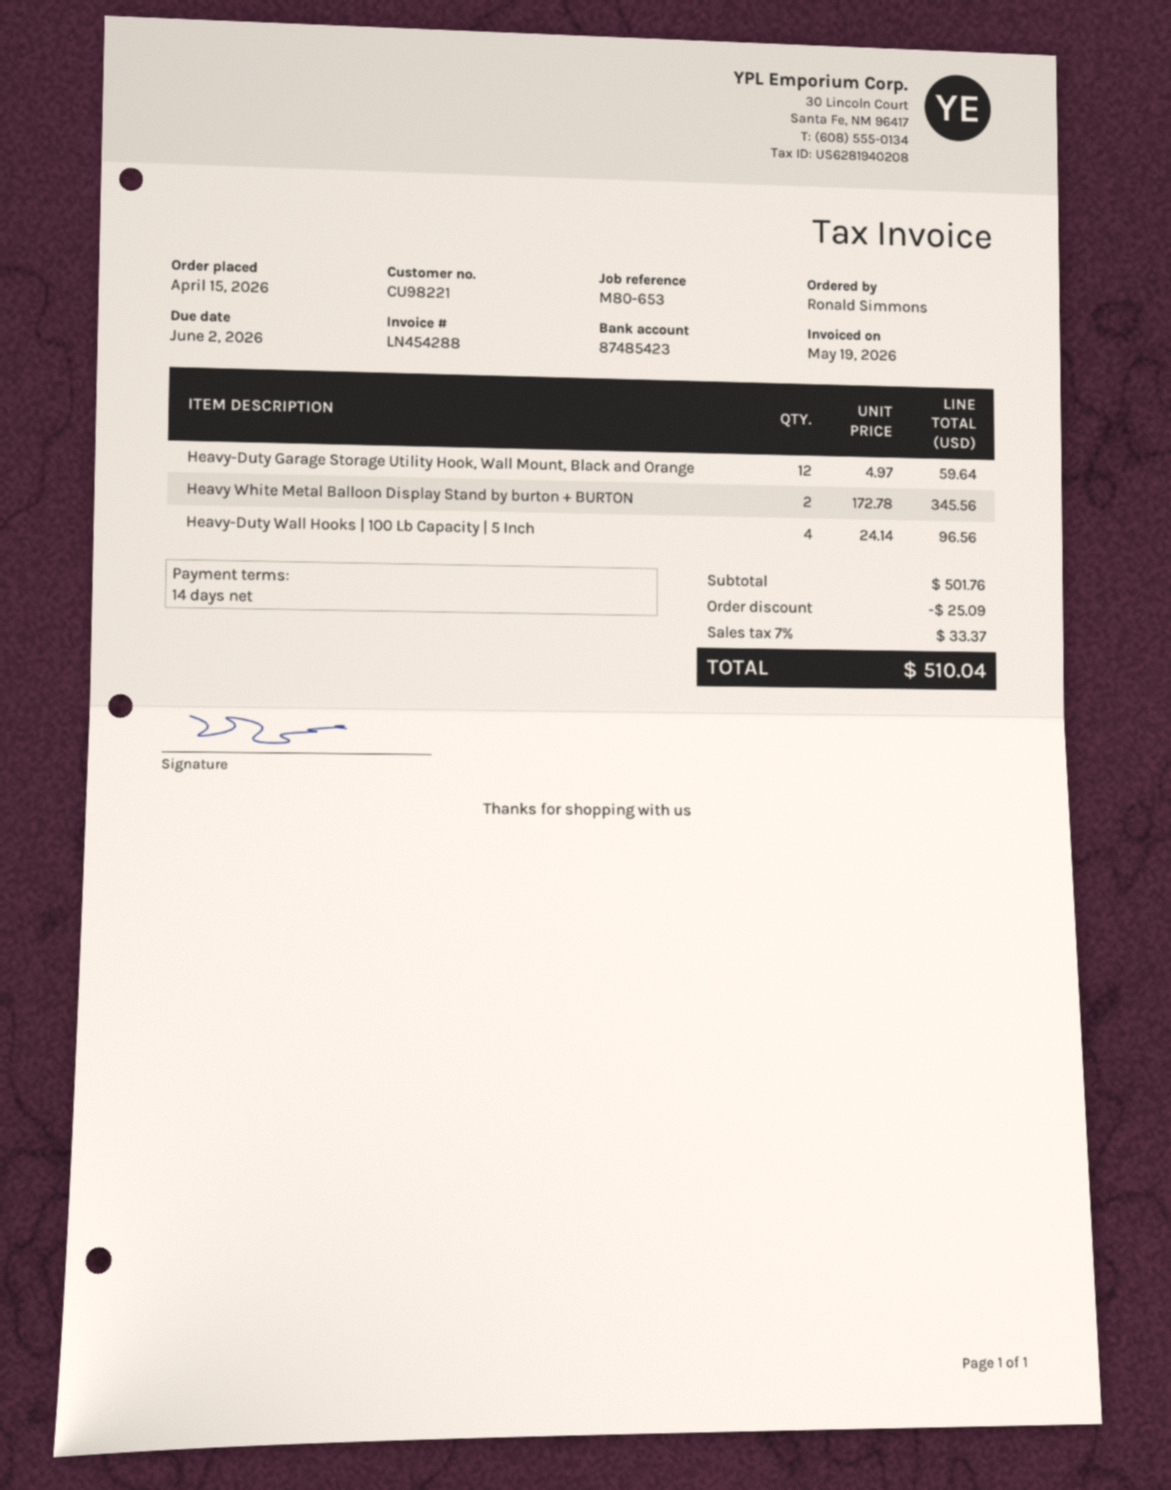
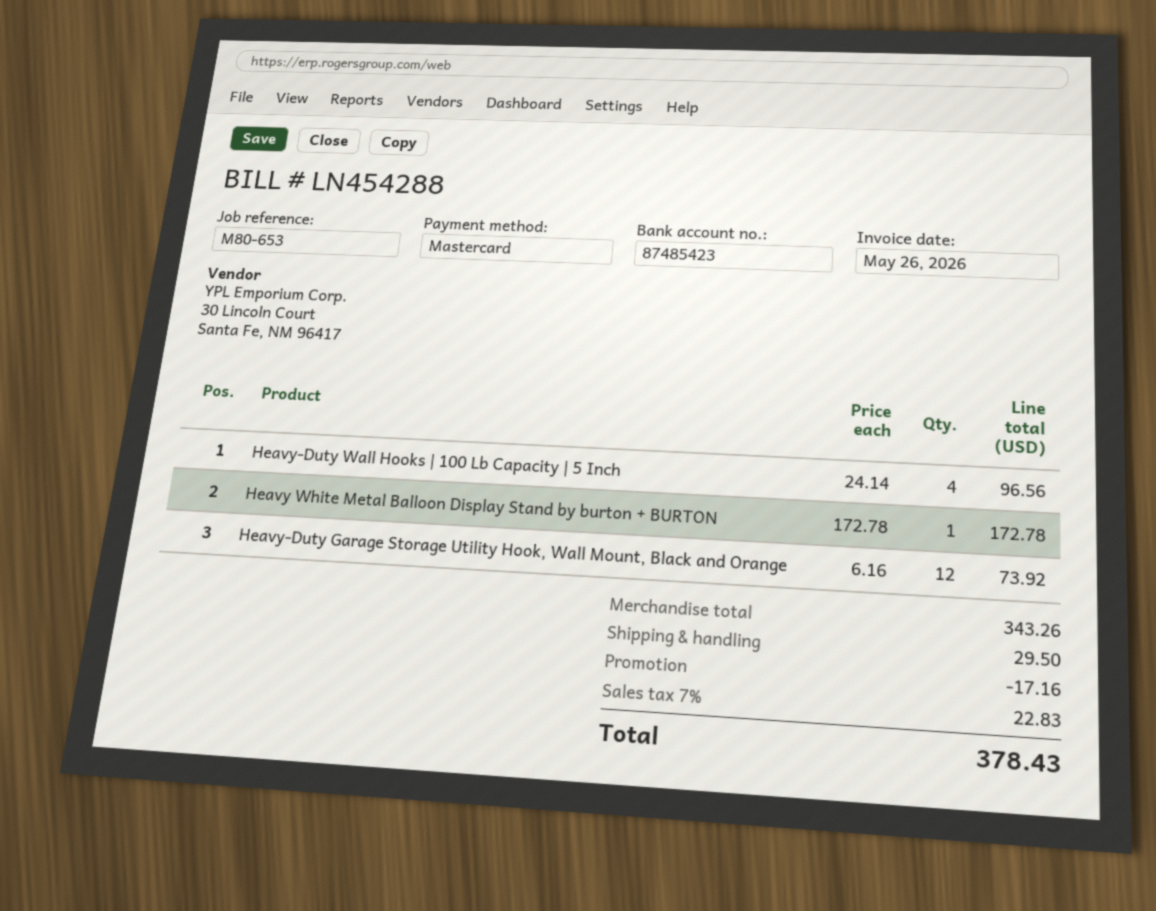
invoice date: 2026-05-19 -> 2026-05-26
Heavy-Duty Garage Storage Utility Hook, Wall Mount, Black and Orange: 12 x 4.97 = 59.64 -> 12 x 6.16 = 73.92
Heavy White Metal Balloon Display Stand by burton + BURTON: 2 x 172.78 = 345.56 -> 1 x 172.78 = 172.78
subtotal: 501.76 -> 343.26
discount: 25.09 -> 17.16
shipping: none -> 29.50
tax: 7% = 33.37 -> 7% = 22.83
total: 510.04 -> 378.43

